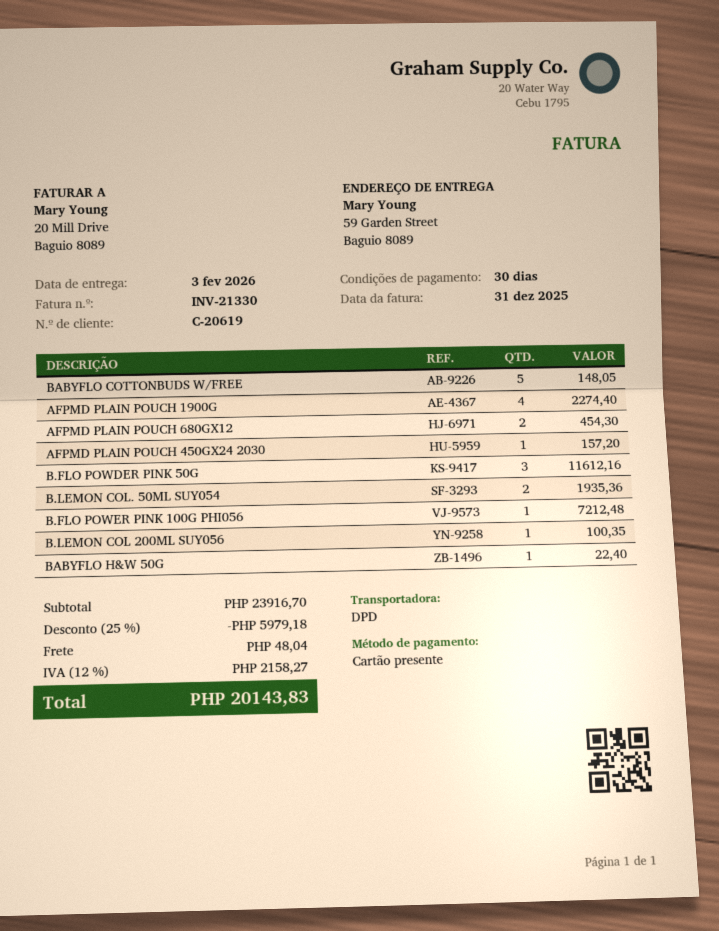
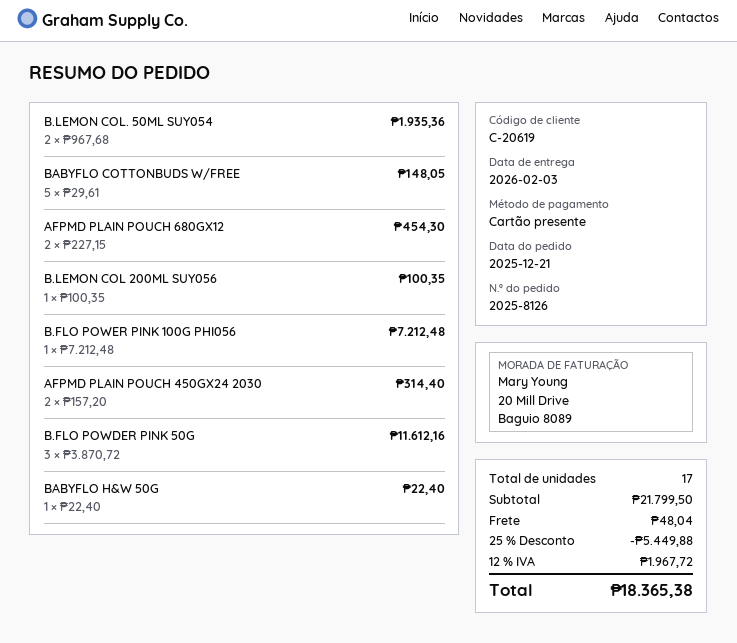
AFPMD PLAIN POUCH 1900G: 4 for 2274.40 -> none
AFPMD PLAIN POUCH 450GX24 2030: 1 for 157.20 -> 2 for 314.40
subtotal: 23916.70 -> 21799.50
discount: 25% = 5979.18 -> 25% = 5449.88
tax: 12% = 2158.27 -> 12% = 1967.72
total: 20143.83 -> 18365.38

